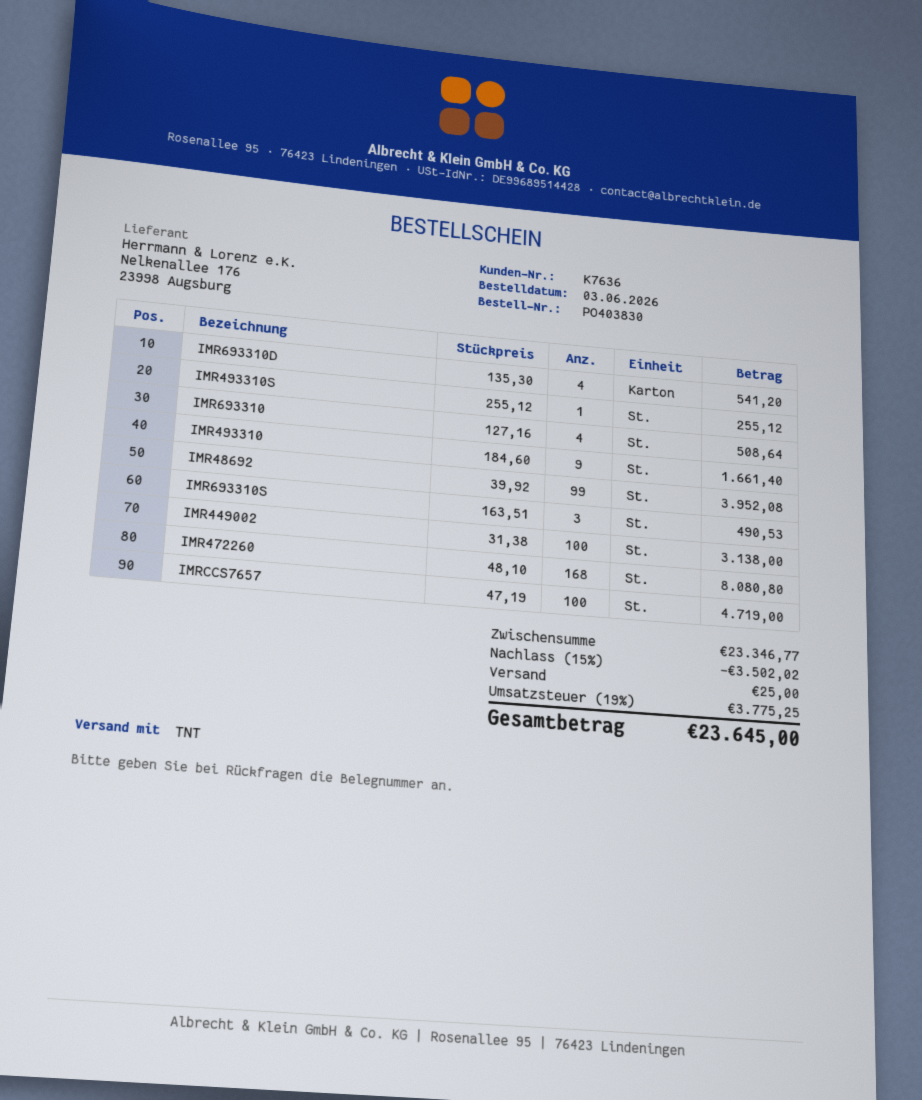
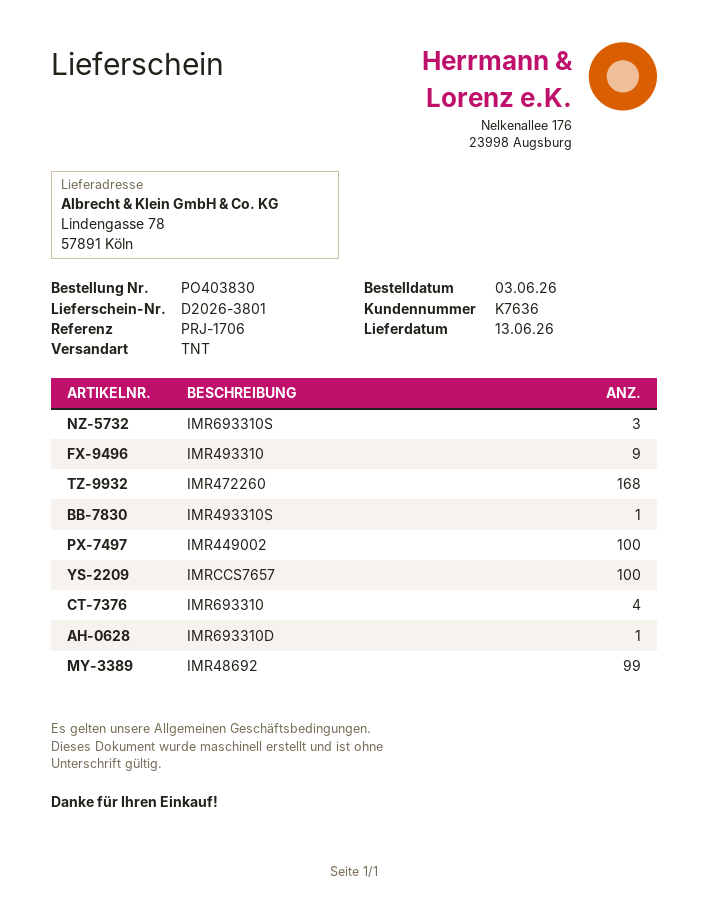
IMR693310D: 4 -> 1

